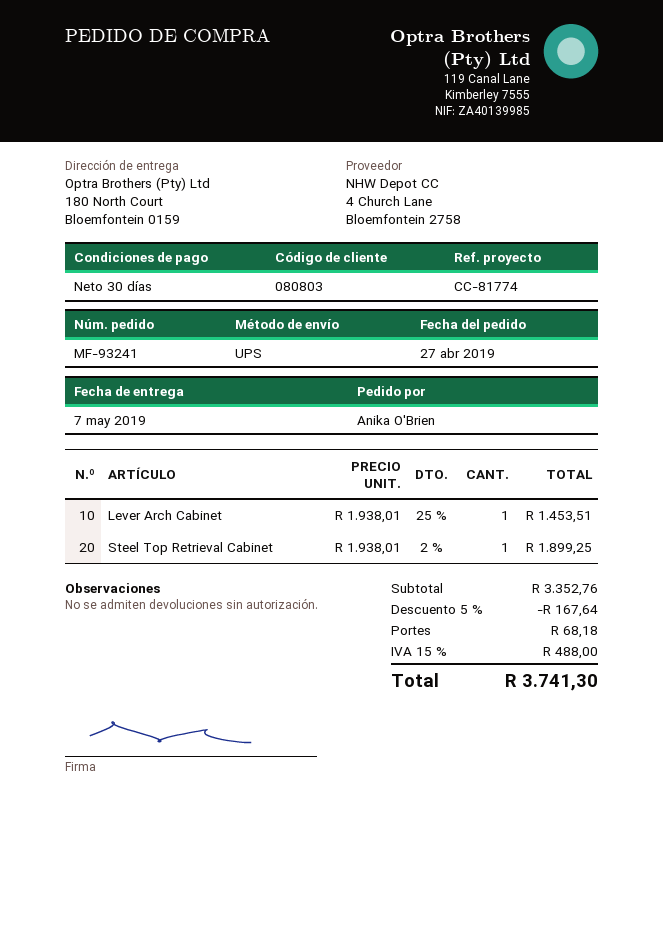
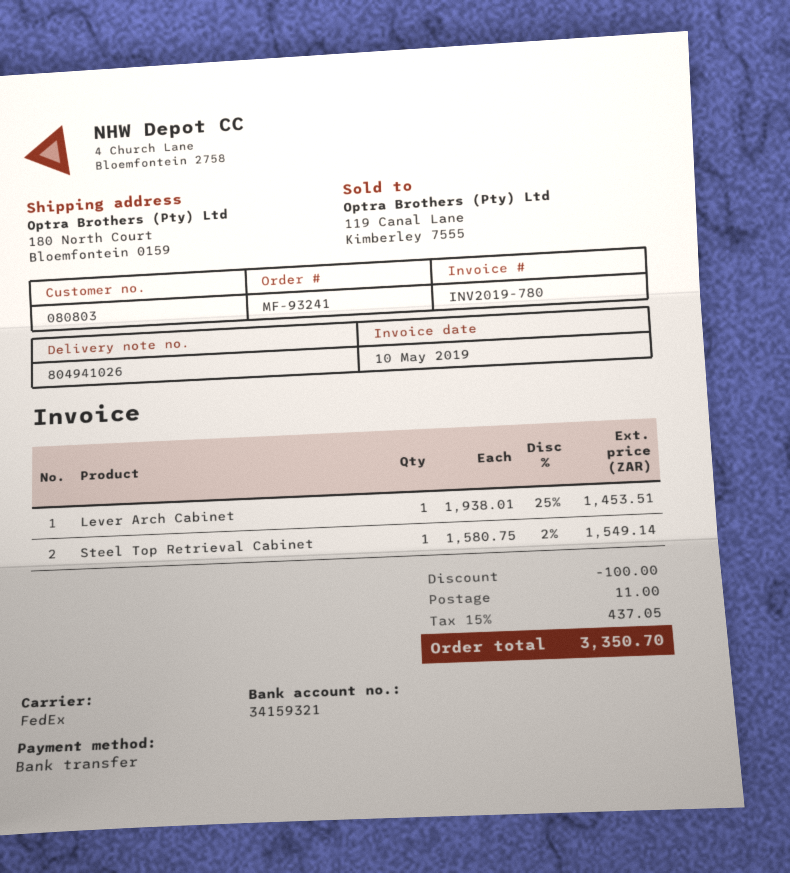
shipping method: UPS -> FedEx
Steel Top Retrieval Cabinet: 1 x 1938.01 - 2% = 1899.25 -> 1 x 1580.75 - 2% = 1549.14
discount: 167.64 -> 100.00
shipping: 68.18 -> 11.00
tax: 15% = 488.00 -> 15% = 437.05
total: 3741.30 -> 3350.70

